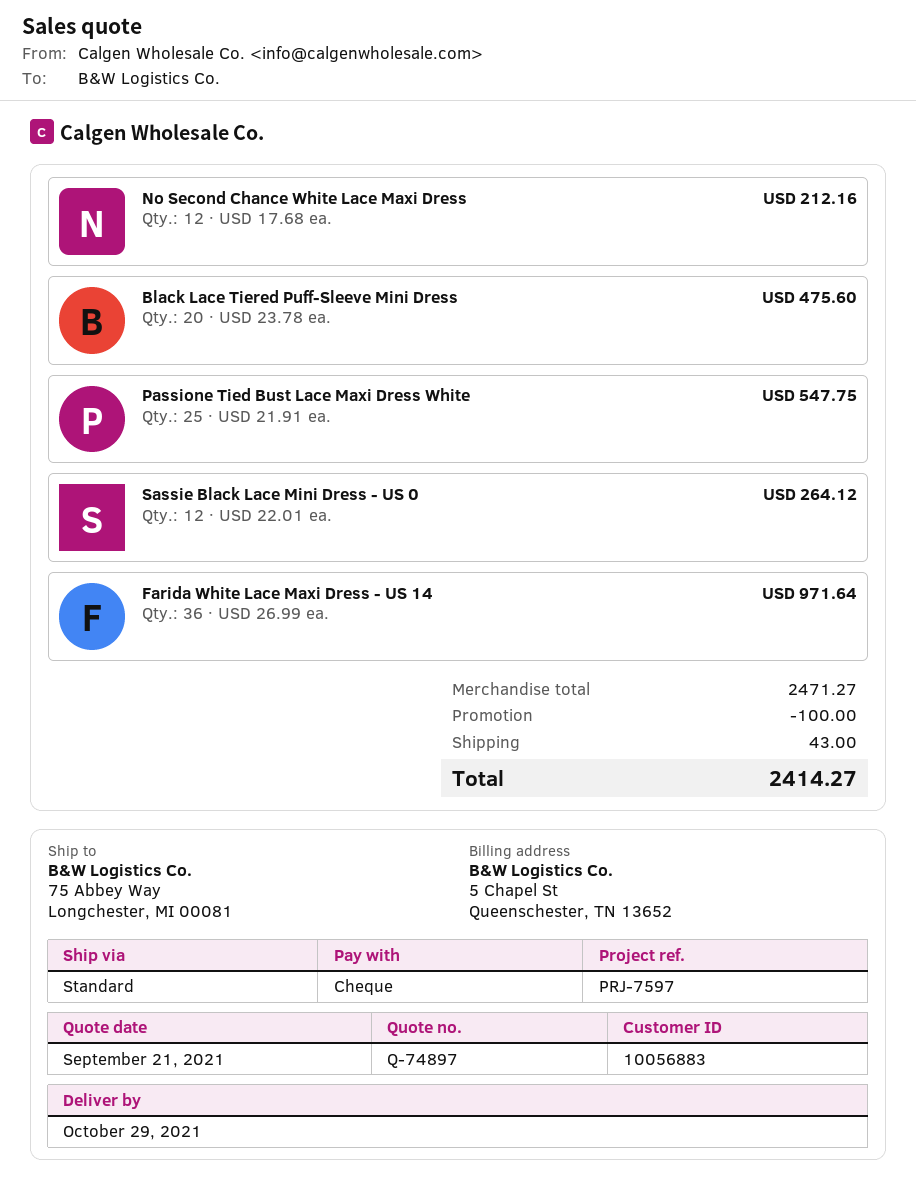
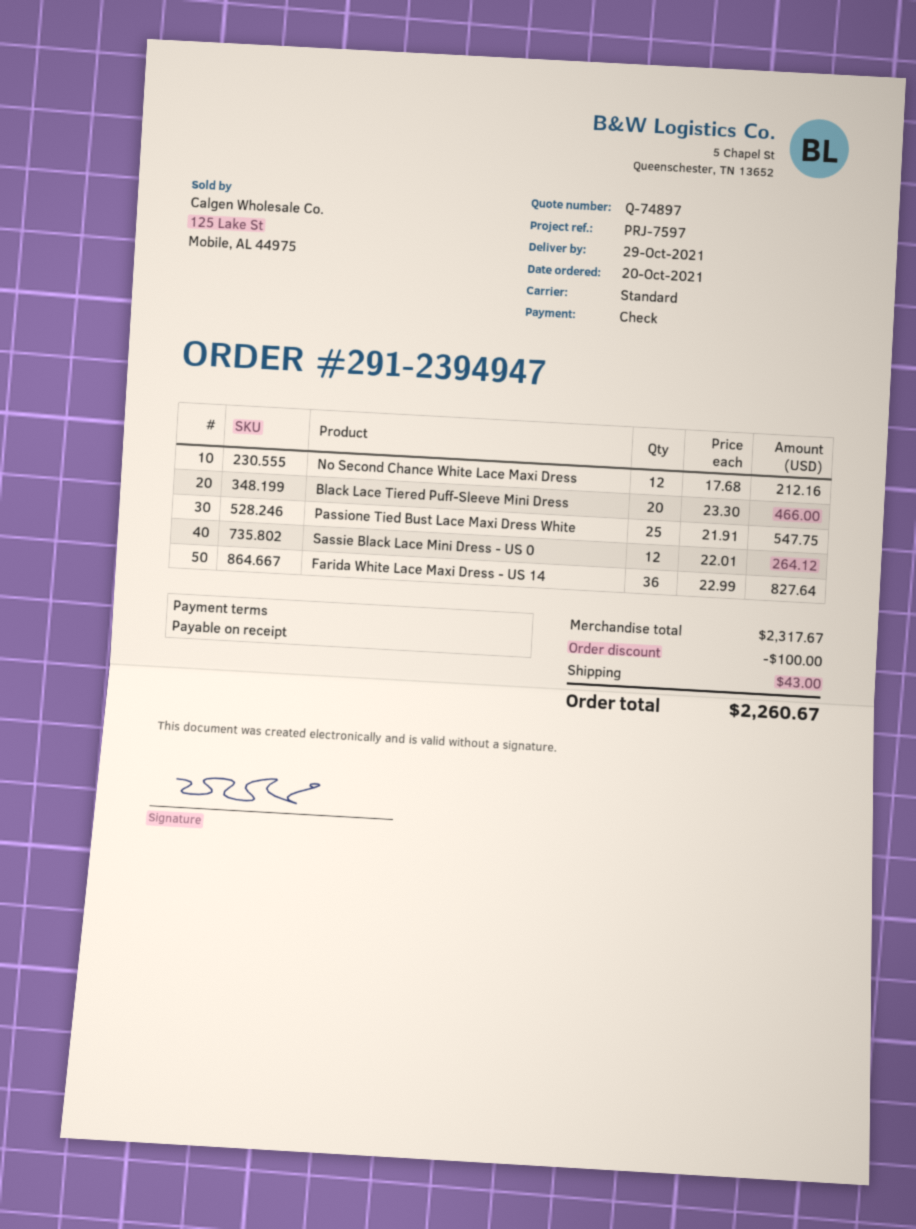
Black Lace Tiered Puff-Sleeve Mini Dress: 20 x 23.78 = 475.60 -> 20 x 23.30 = 466.00
Farida White Lace Maxi Dress - US 14: 36 x 26.99 = 971.64 -> 36 x 22.99 = 827.64
subtotal: 2471.27 -> 2317.67
total: 2414.27 -> 2260.67

